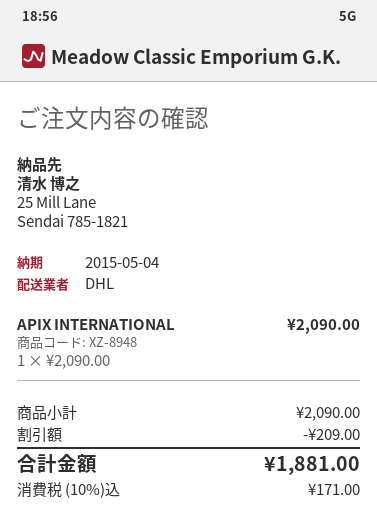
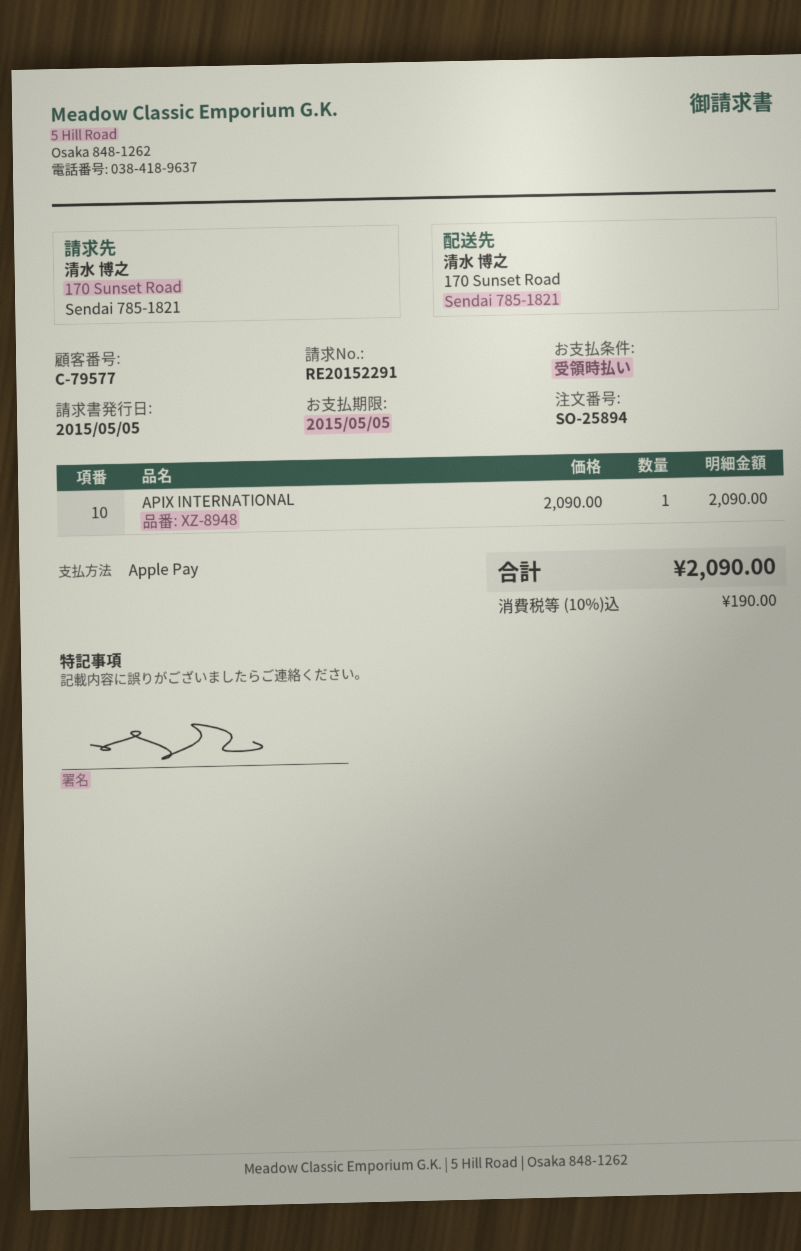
ship to: 25 Mill Lane, Sendai 785-1821 -> 170 Sunset Road, Sendai 785-1821
discount: 209.00 -> none
tax: 10% = 171.00 -> 10% = 190.00
total: 1881.00 -> 2090.00

